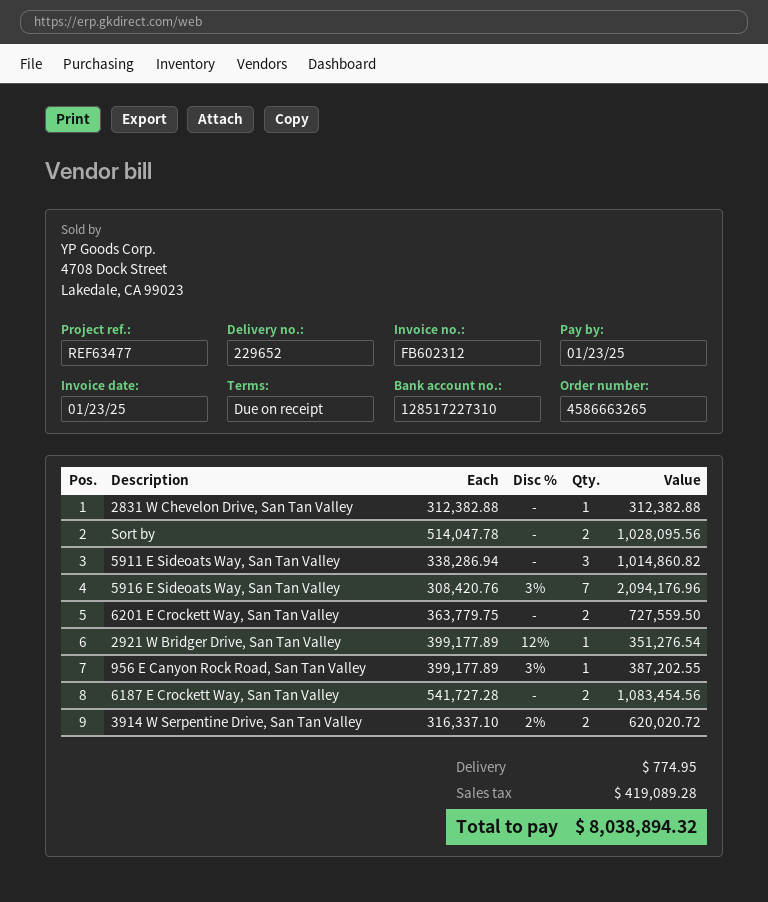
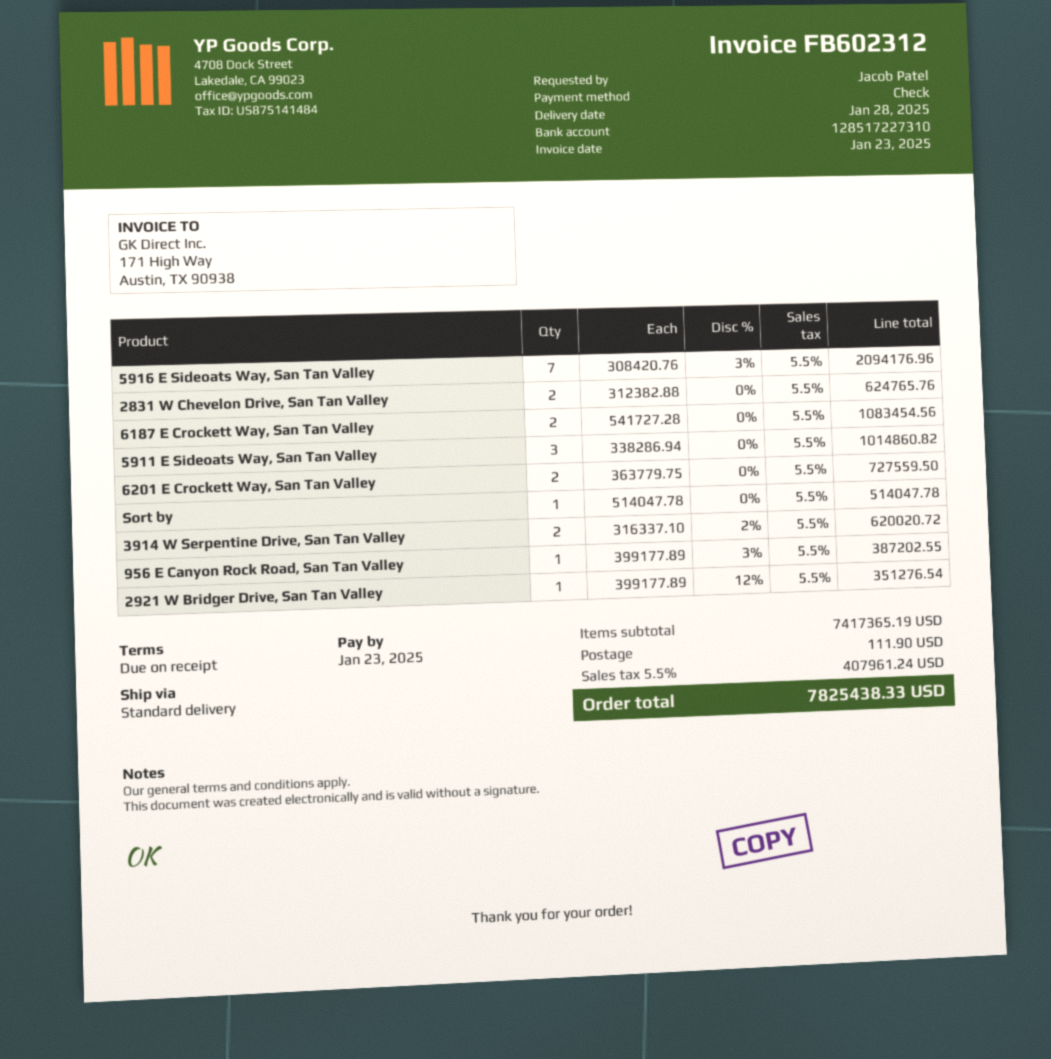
2831 W Chevelon Drive, San Tan Valley: 1 x 312382.88 = 312382.88 -> 2 x 312382.88 = 624765.76
Sort by: 2 x 514047.78 = 1028095.56 -> 1 x 514047.78 = 514047.78
shipping: 774.95 -> 111.90
tax: 419089.28 -> 407961.24
total: 8038894.32 -> 7825438.33

